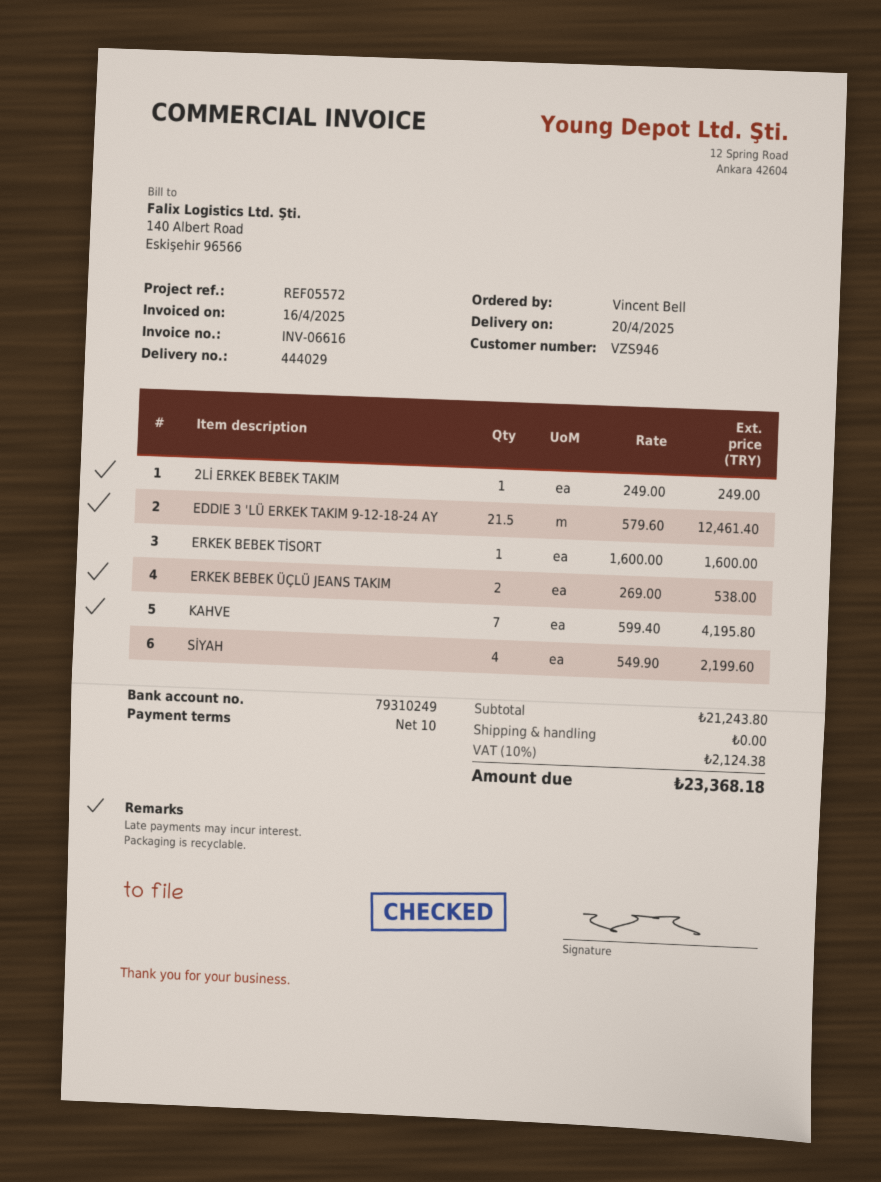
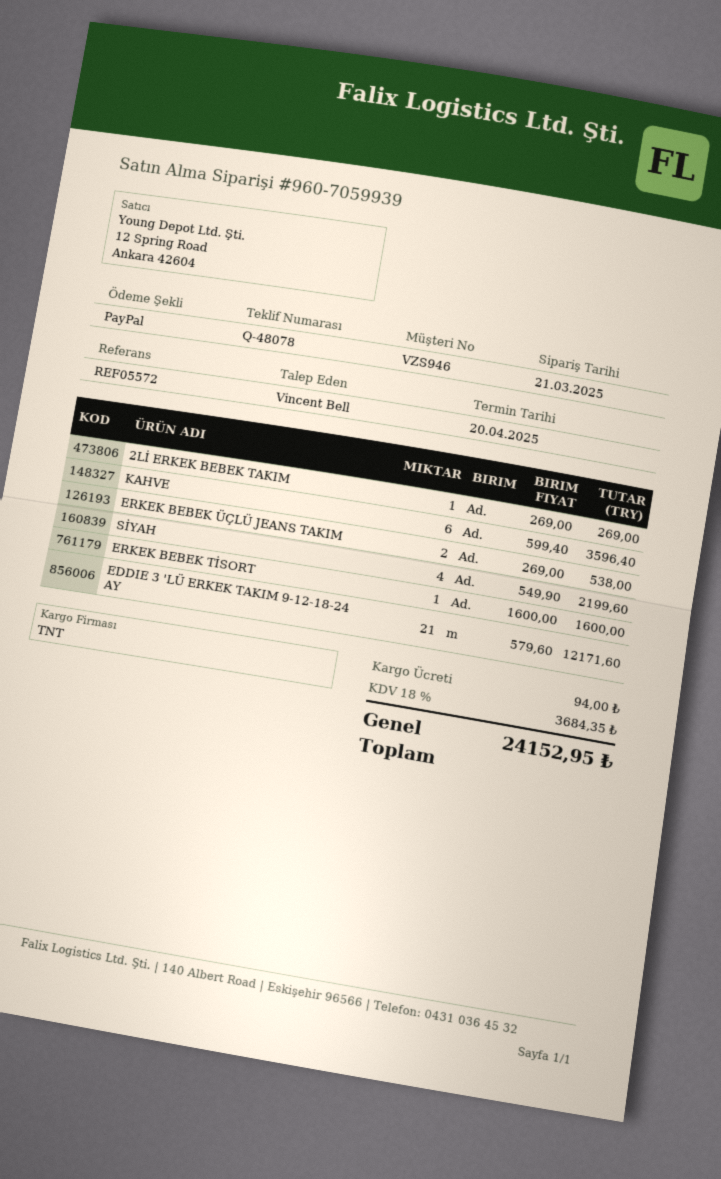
2Lİ ERKEK BEBEK TAKIM: 1 x 249.00 = 249.00 -> 1 x 269.00 = 269.00
EDDIE 3 'LÜ ERKEK TAKIM 9-12-18-24 AY: 21.5 x 579.60 = 12461.40 -> 21 x 579.60 = 12171.60
KAHVE: 7 x 599.40 = 4195.80 -> 6 x 599.40 = 3596.40
shipping: 0.00 -> 94.00
tax: 10% = 2124.38 -> 18% = 3684.35
total: 23368.18 -> 24152.95

